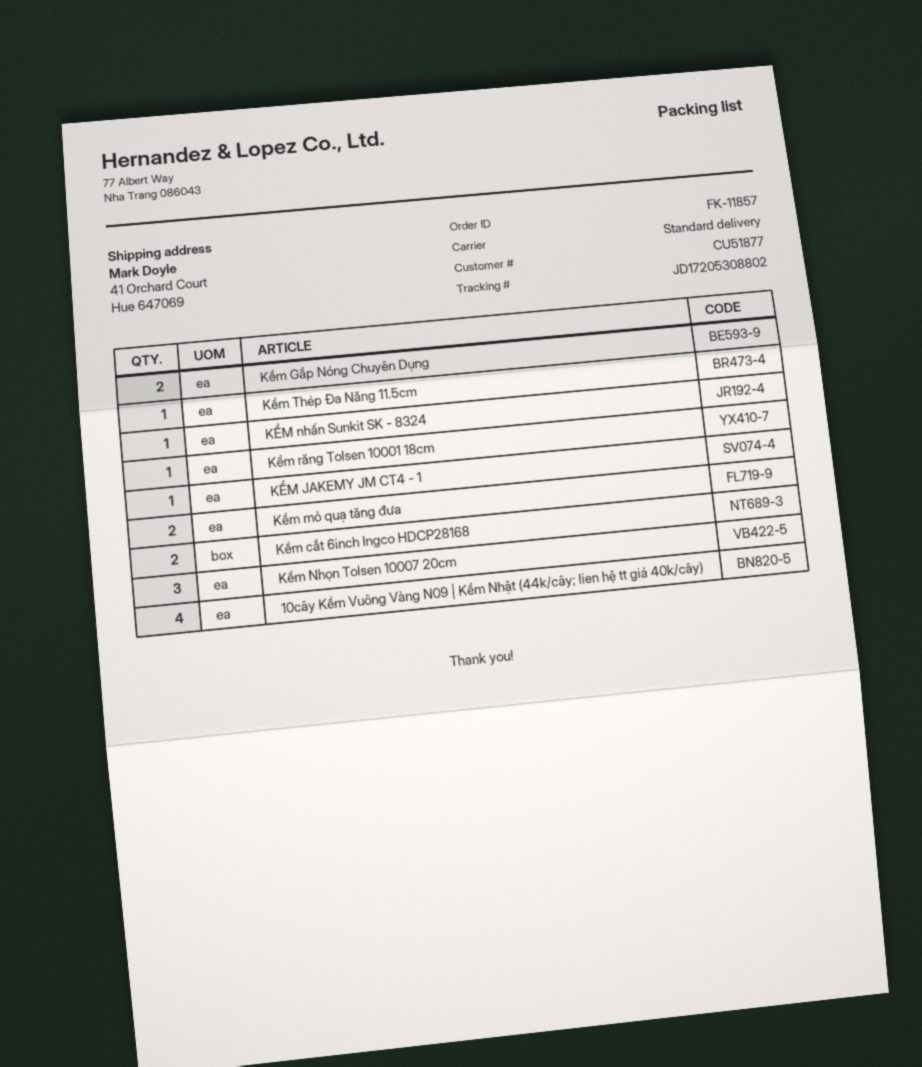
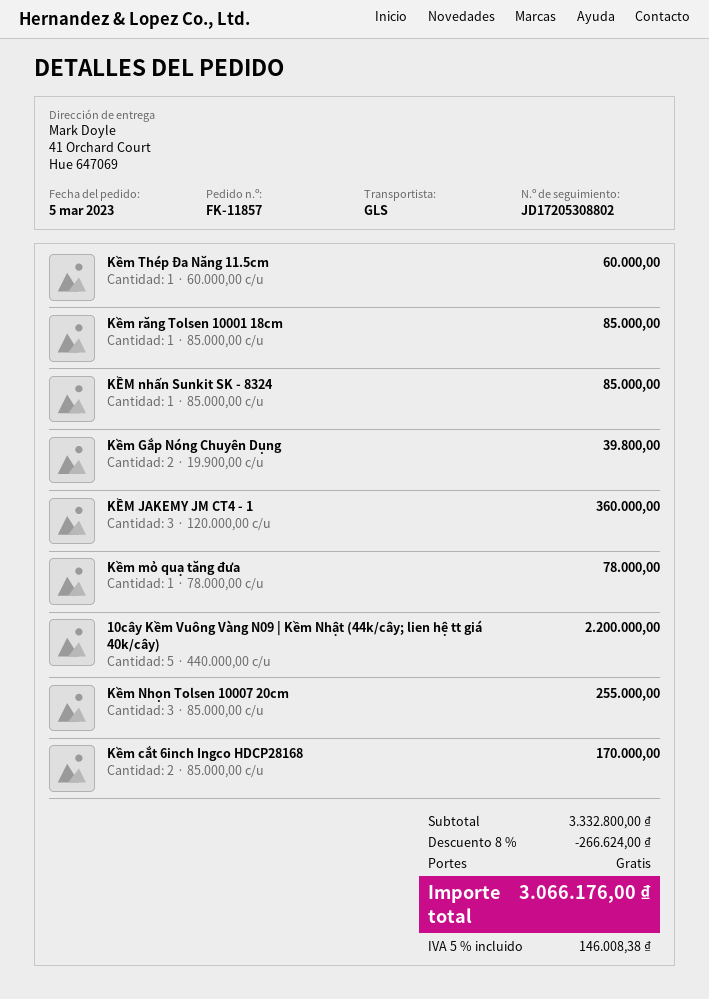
shipping method: standard -> GLS
KỀM JAKEMY JM CT4 - 1: 1 -> 3
Kềm mỏ quạ tăng đưa: 2 -> 1
10cây Kềm Vuông Vàng N09 | Kềm Nhật (44k/cây; lien hệ tt giá 40k/cây): 4 -> 5

